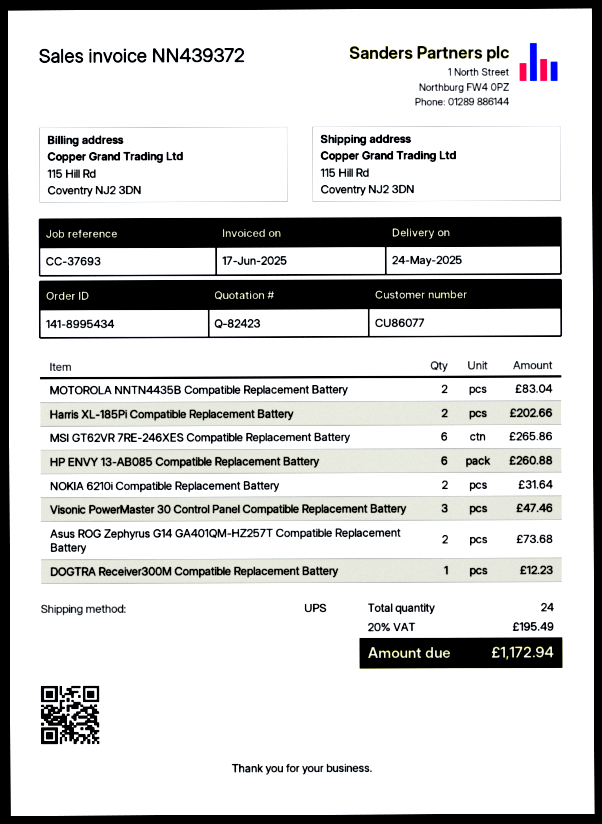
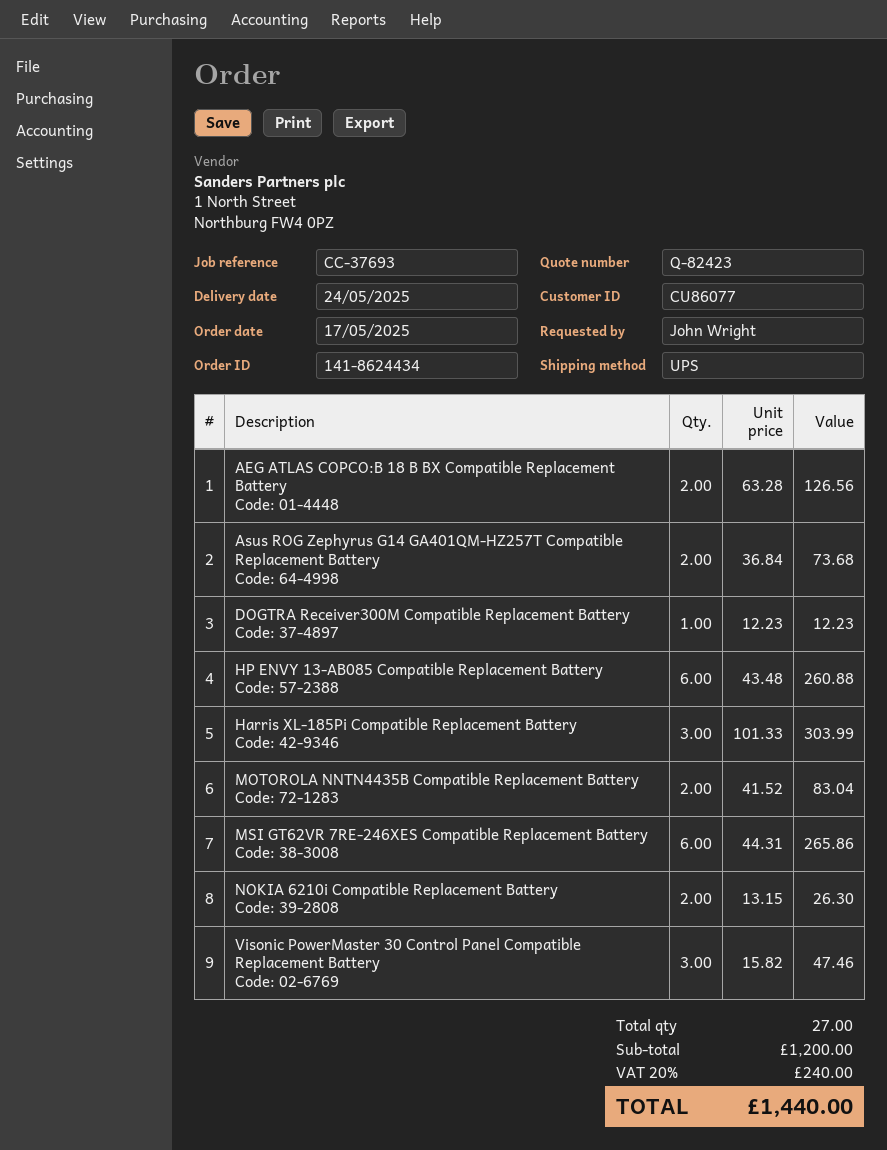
order number: 141-8995434 -> 141-8624434
Harris XL-185Pi Compatible Replacement Battery: 2 for 202.66 -> 3 for 303.99
NOKIA 6210i Compatible Replacement Battery: 2 for 31.64 -> 2 for 26.30
AEG ATLAS COPCO:B 18 B BX Compatible Replacement Battery: none -> 2 for 126.56
total quantity: 24 -> 27
tax: 20% = 195.49 -> 20% = 240.00
total: 1172.94 -> 1440.00

